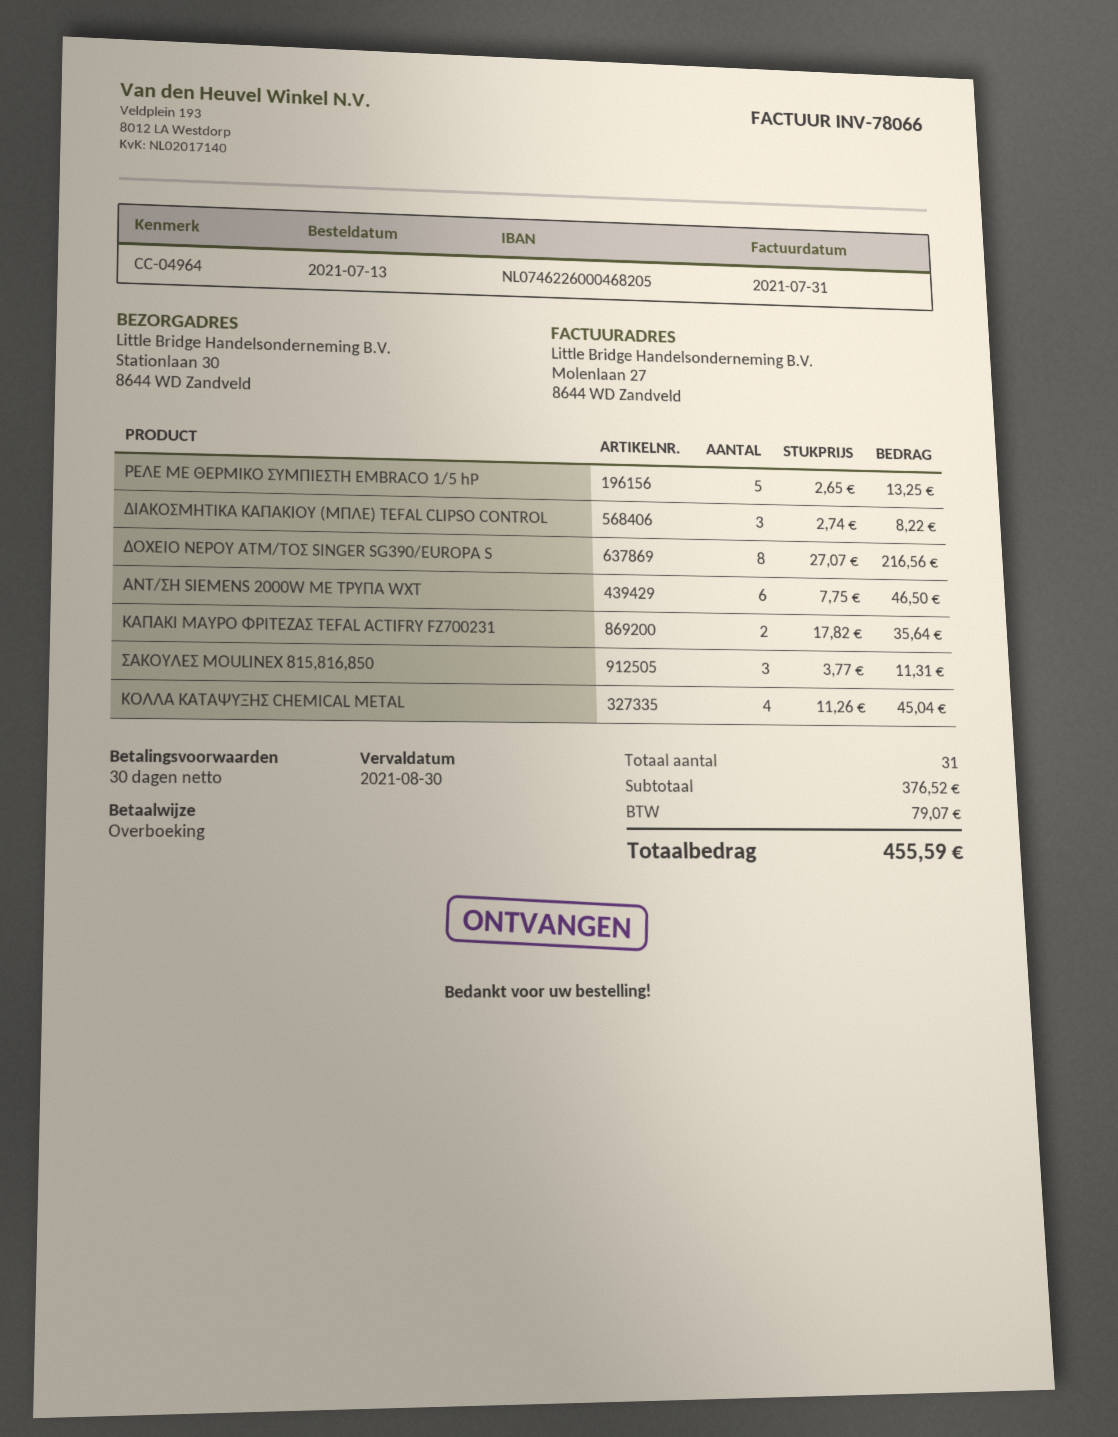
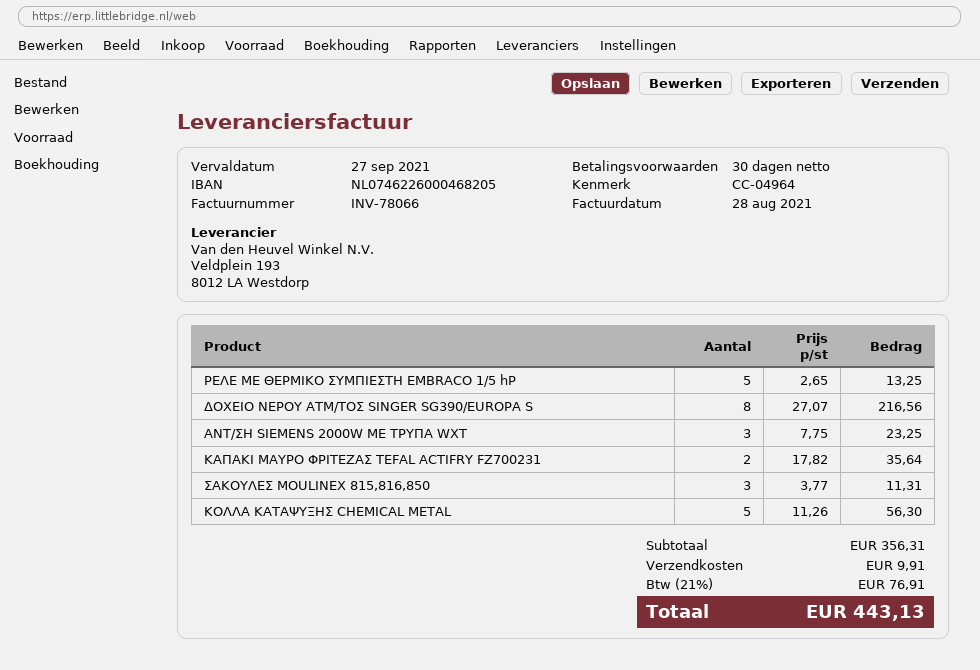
invoice date: 2021-07-31 -> 2021-08-28
due date: 2021-08-30 -> 2021-09-27
ΔΙΑΚΟΣΜΗΤΙΚΑ ΚΑΠΑΚΙΟΥ (ΜΠΛΕ) TEFAL CLIPSO CONTROL: 3 x 2.74 = 8.22 -> none
ΑΝΤ/ΣΗ SIEMENS 2000W ME ΤΡΥΠΑ WXT: 6 x 7.75 = 46.50 -> 3 x 7.75 = 23.25
ΚΟΛΛΑ ΚΑΤΑΨΥΞΗΣ CHEMICAL METAL: 4 x 11.26 = 45.04 -> 5 x 11.26 = 56.30
subtotal: 376.52 -> 356.31
shipping: none -> 9.91
tax: 79.07 -> 76.91
total: 455.59 -> 443.13

